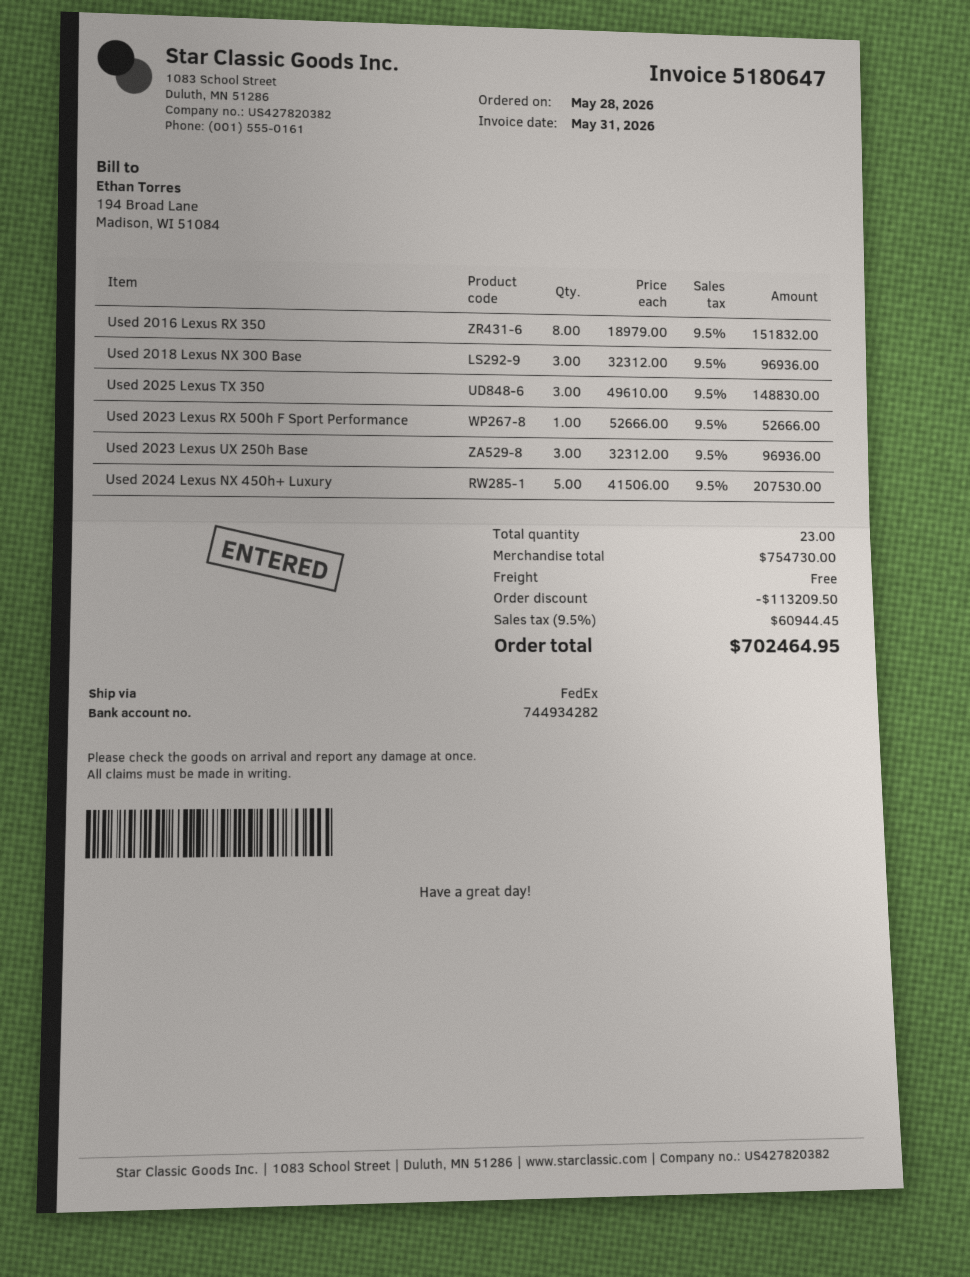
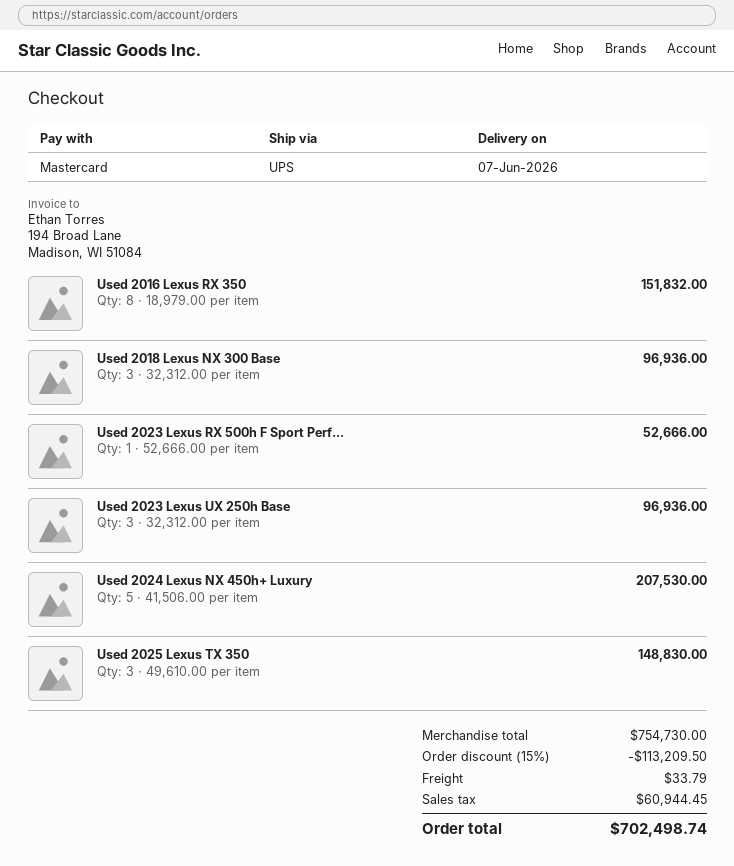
shipping method: FedEx -> UPS
shipping: 0.00 -> 33.79
total: 702464.95 -> 702498.74

